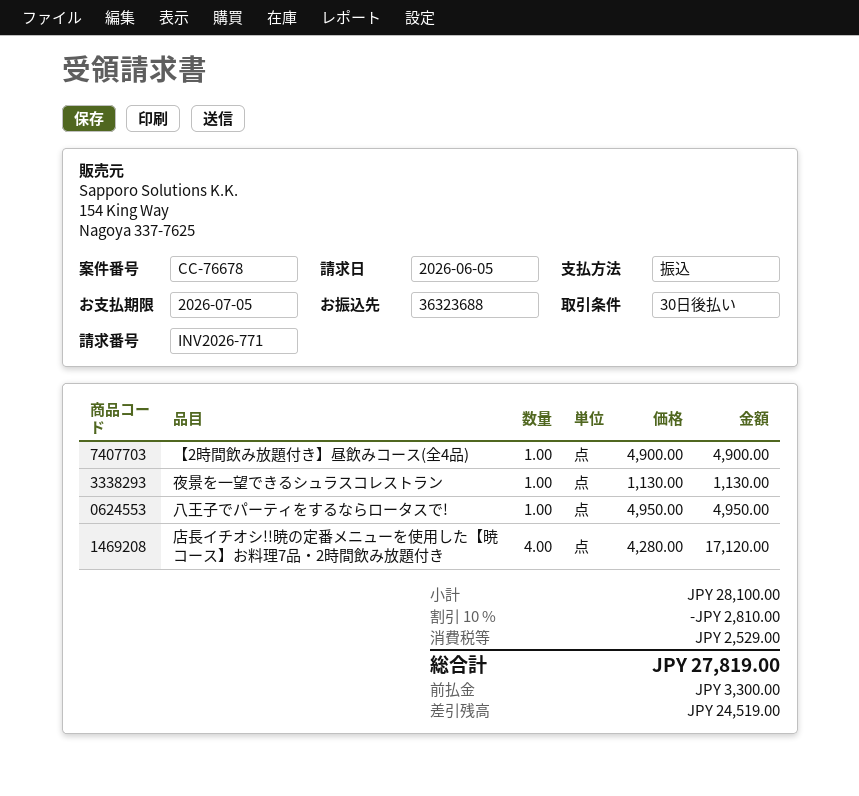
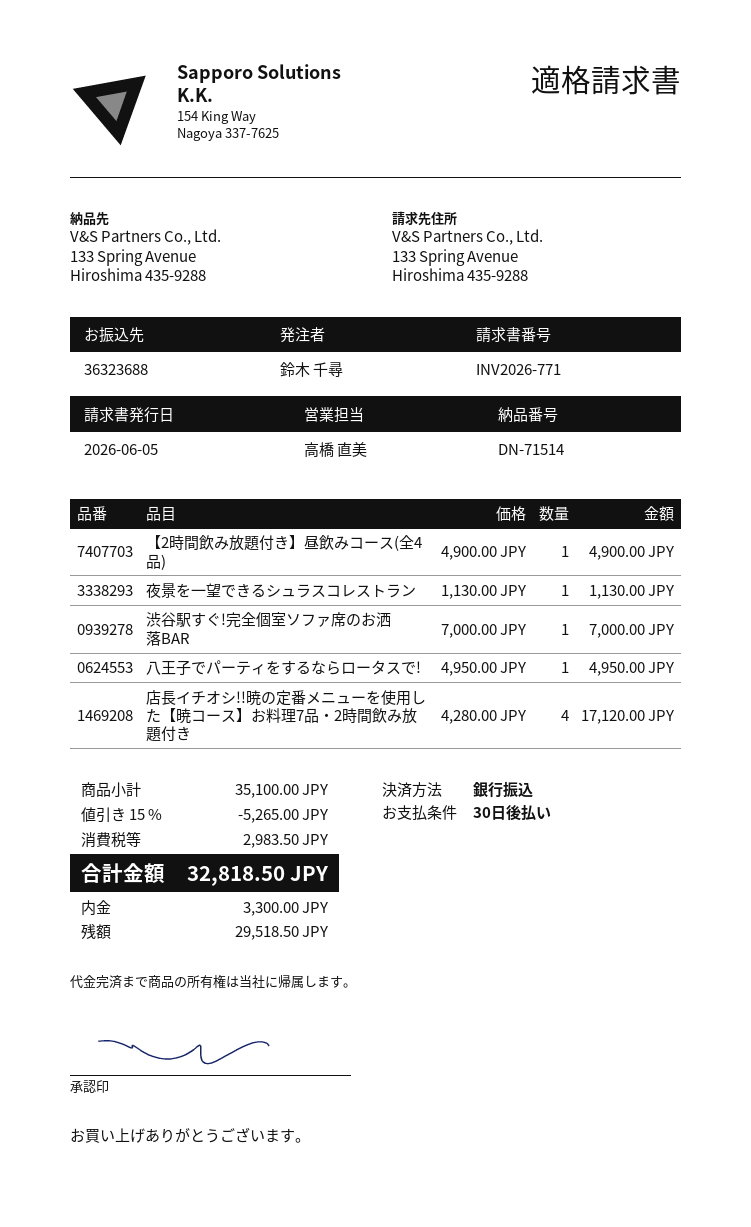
渋谷駅すぐ!完全個室ソファ席のお洒落BAR: none -> 1 x 7000.00 = 7000.00
subtotal: 28100.00 -> 35100.00
discount: 10% = 2810.00 -> 15% = 5265.00
tax: 2529.00 -> 2983.50
total: 27819.00 -> 32818.50
balance: 24519.00 -> 29518.50

